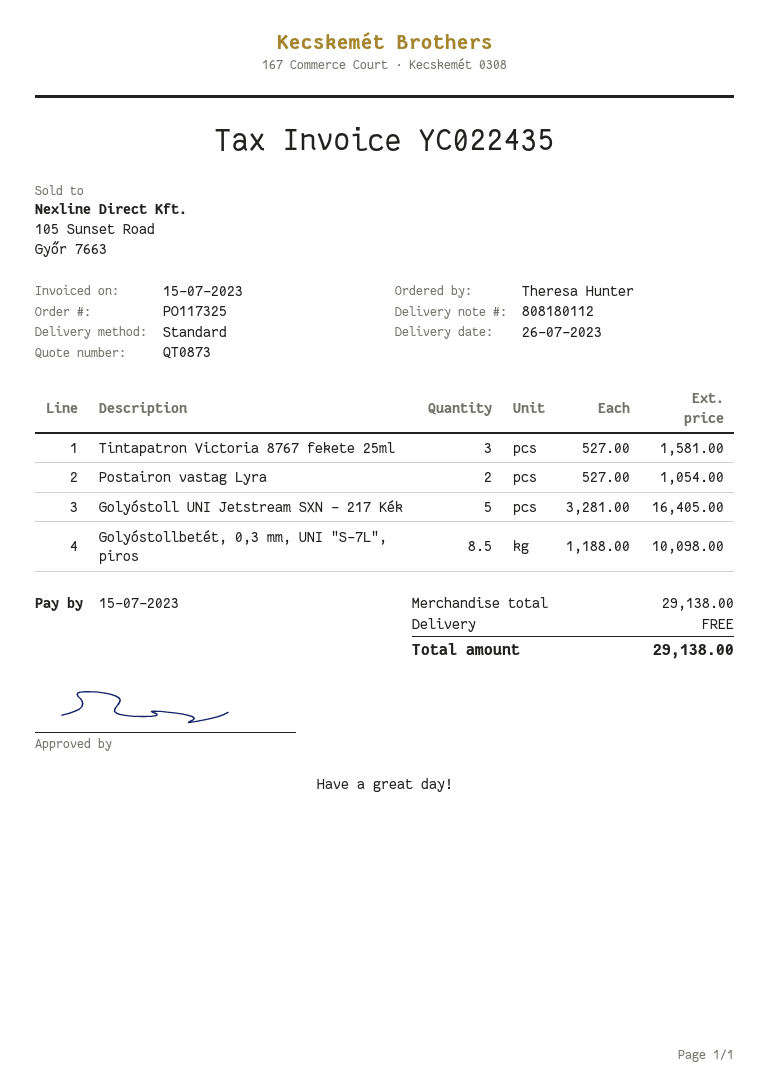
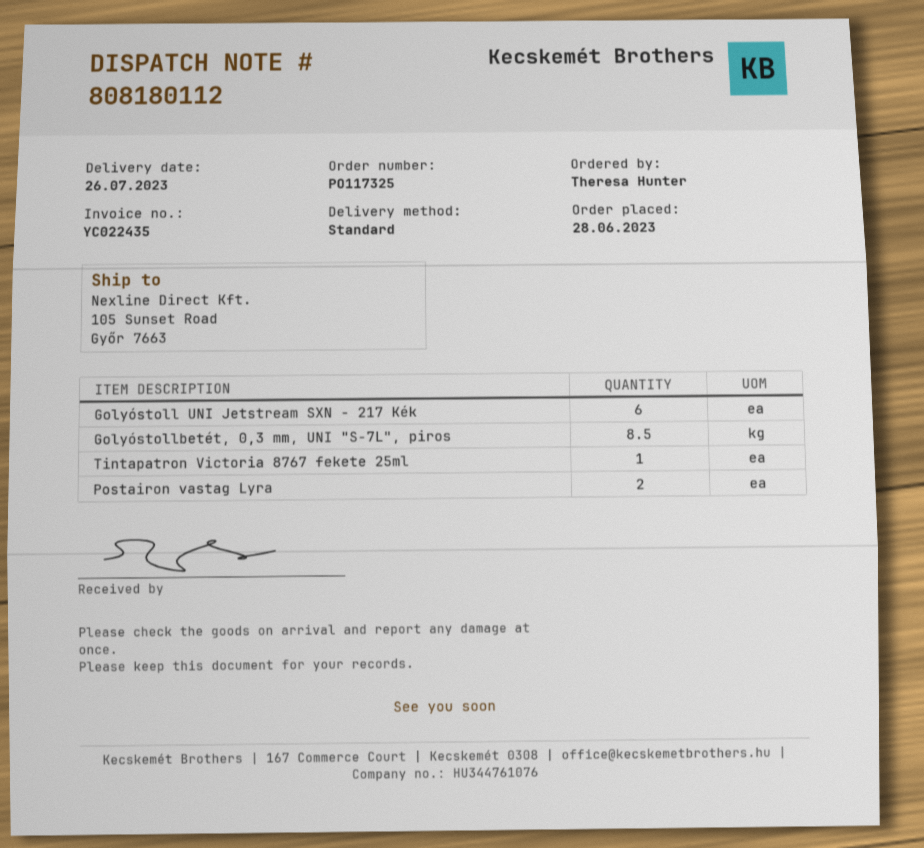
Tintapatron Victoria 8767 fekete 25ml: 3 -> 1
Golyóstoll UNI Jetstream SXN - 217 Kék: 5 -> 6

